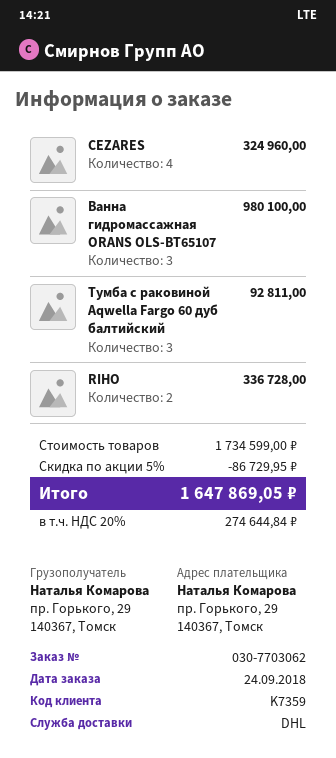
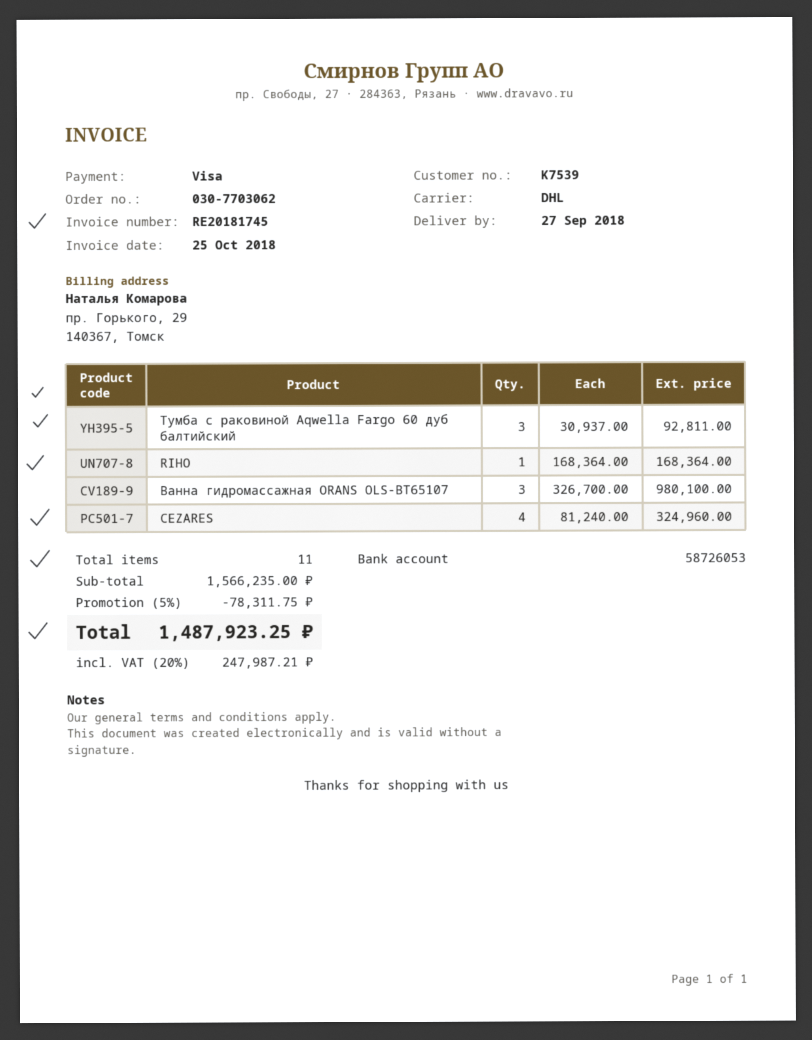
customer number: K7359 -> K7539
RIHO: 2 for 336728.00 -> 1 for 168364.00
subtotal: 1734599.00 -> 1566235.00
discount: 5% = 86729.95 -> 5% = 78311.75
tax: 20% = 274644.84 -> 20% = 247987.21
total: 1647869.05 -> 1487923.25

